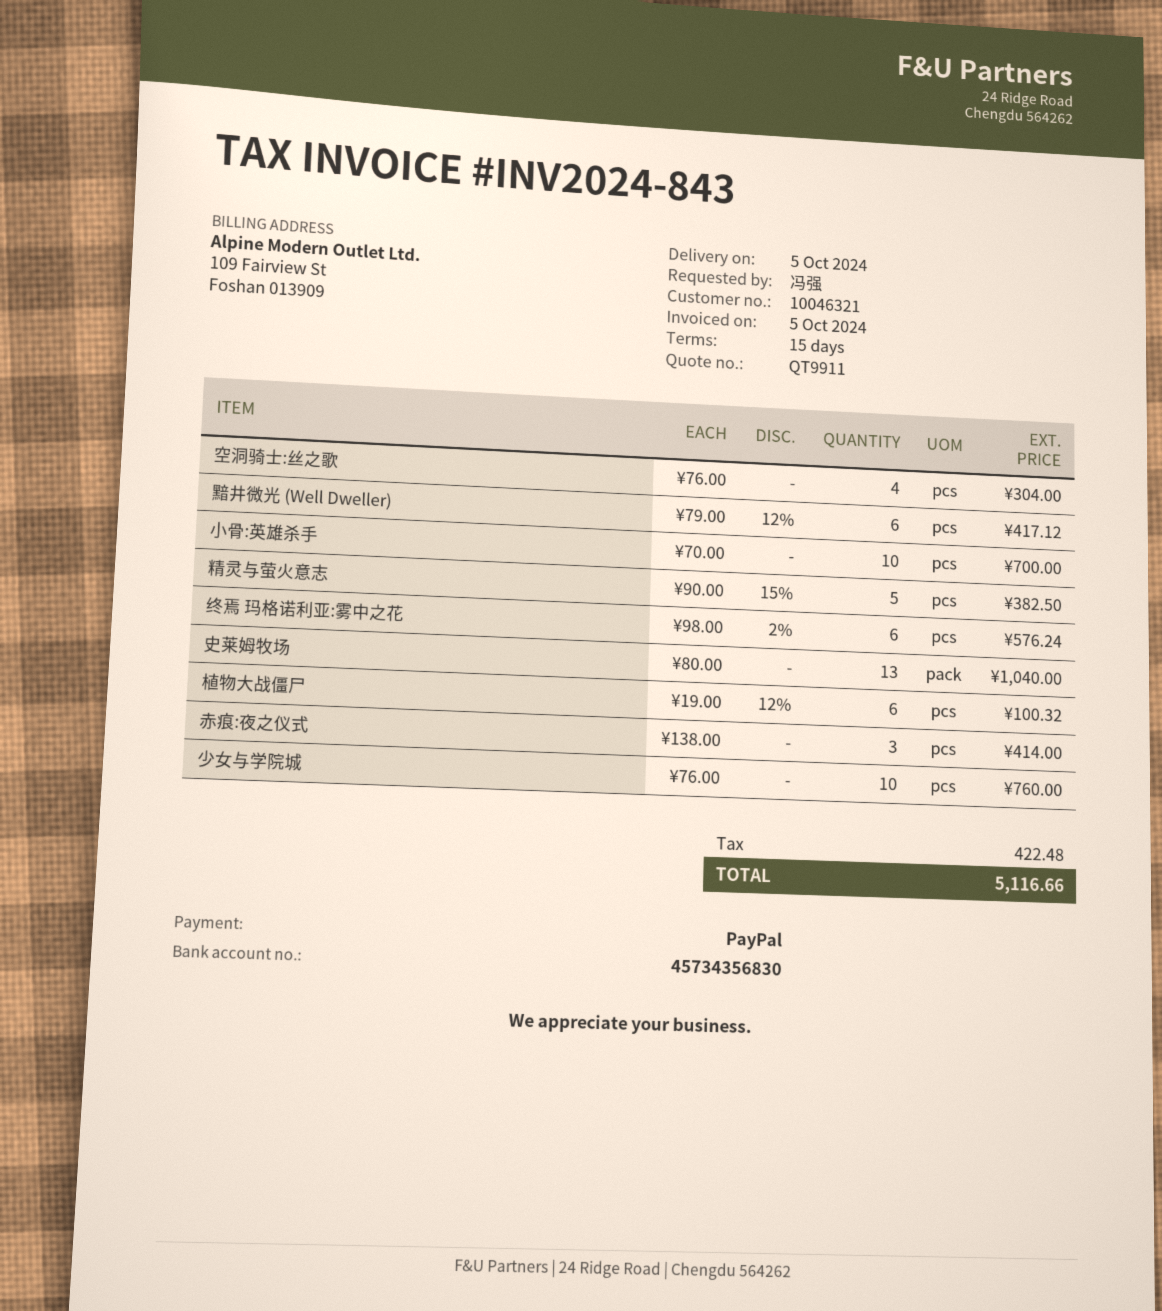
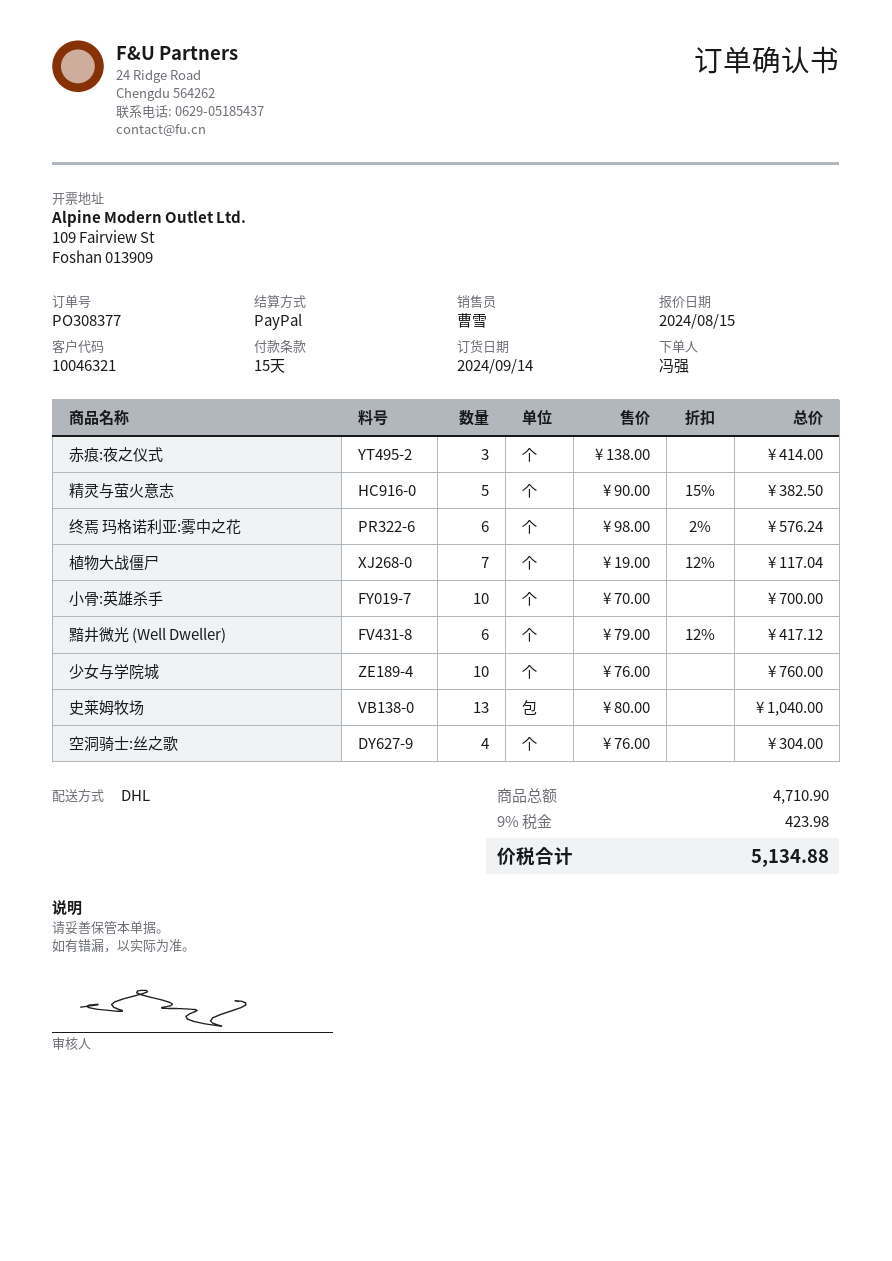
植物大战僵尸: 6 x 19.00 - 12% = 100.32 -> 7 x 19.00 - 12% = 117.04
tax: 422.48 -> 423.98
total: 5116.66 -> 5134.88

